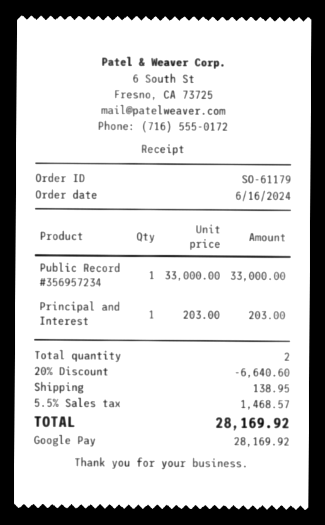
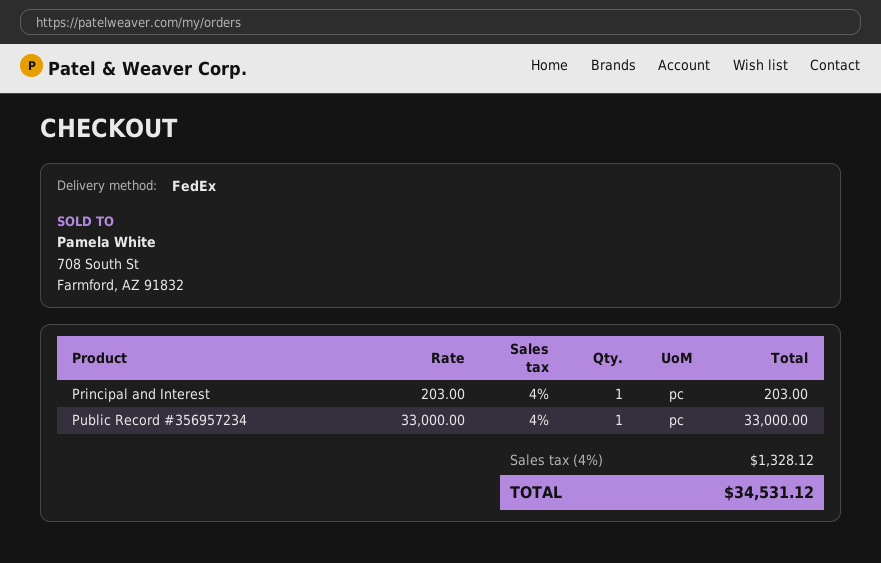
discount: 20% = 6640.60 -> none
shipping: 138.95 -> none
tax: 5.5% = 1468.57 -> 4% = 1328.12
total: 28169.92 -> 34531.12

